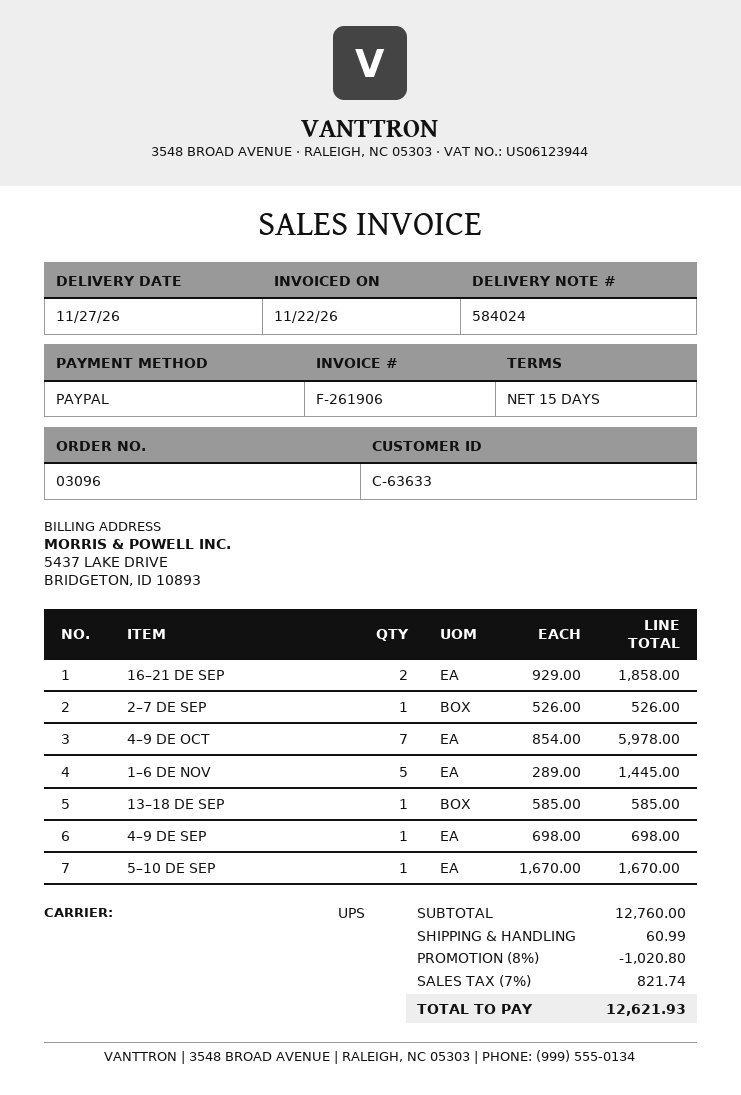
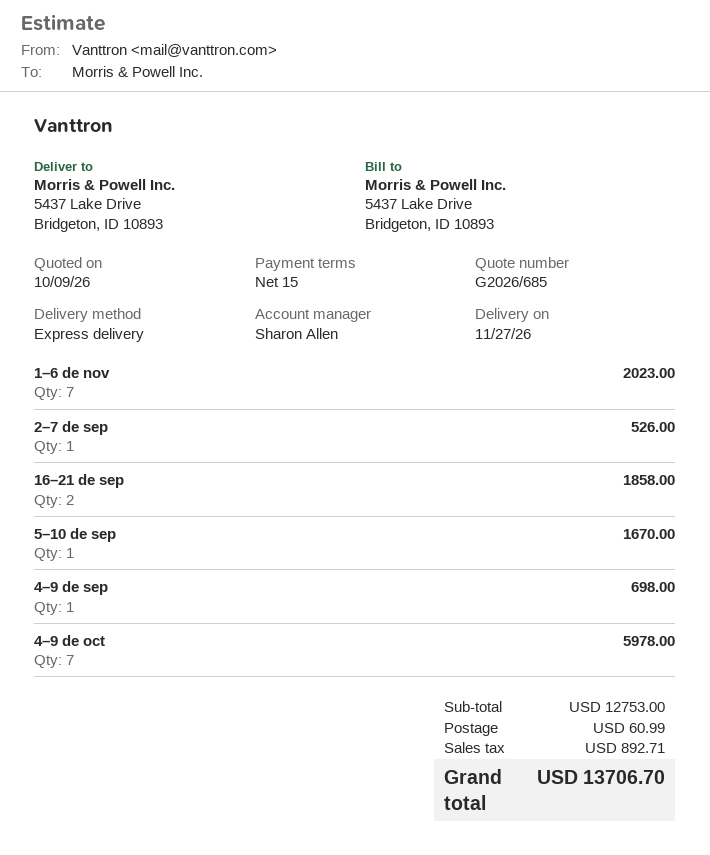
shipping method: UPS -> express
1–6 DE NOV: 5 for 1445.00 -> 7 for 2023.00
13–18 DE SEP: 1 for 585.00 -> none
subtotal: 12760.00 -> 12753.00
discount: 8% = 1020.80 -> none
tax: 821.74 -> 892.71
total: 12621.93 -> 13706.70

